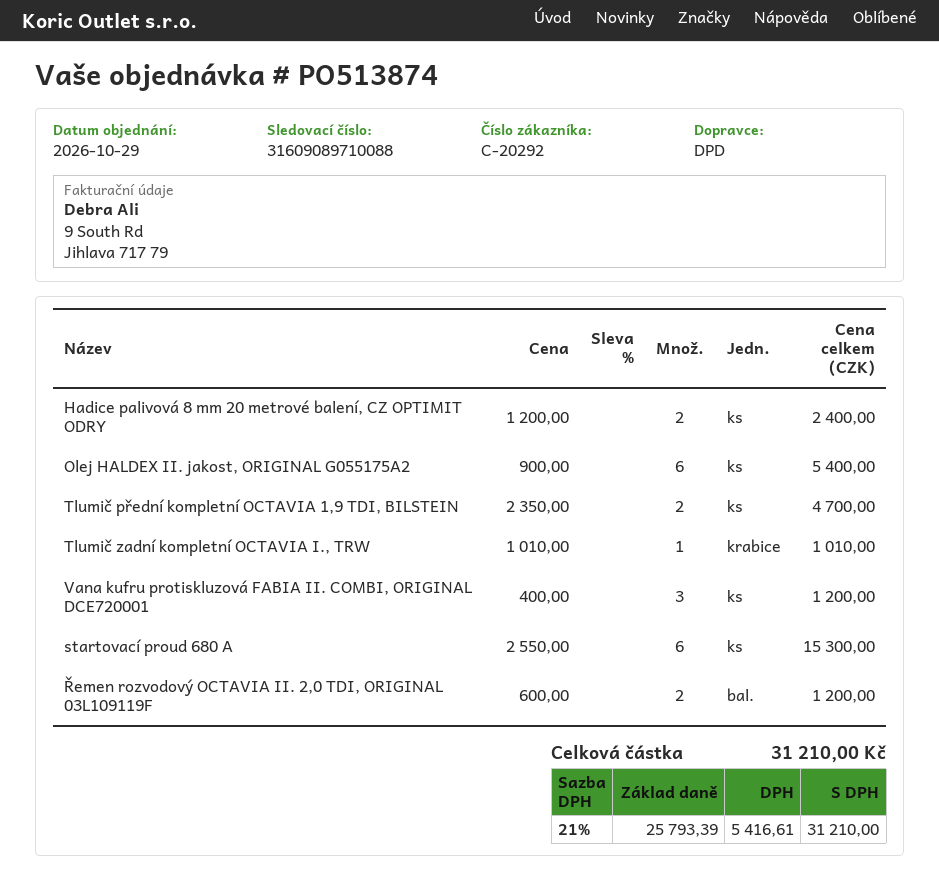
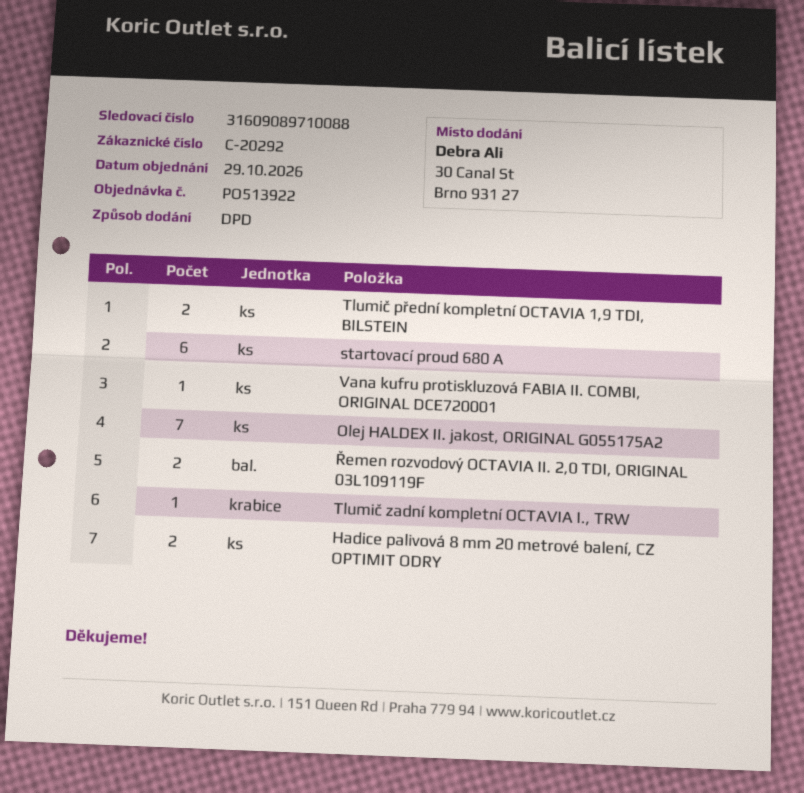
order number: PO513874 -> PO513922
Olej HALDEX II. jakost, ORIGINAL G055175A2: 6 -> 7
Vana kufru protiskluzová FABIA II. COMBI, ORIGINAL DCE720001: 3 -> 1

